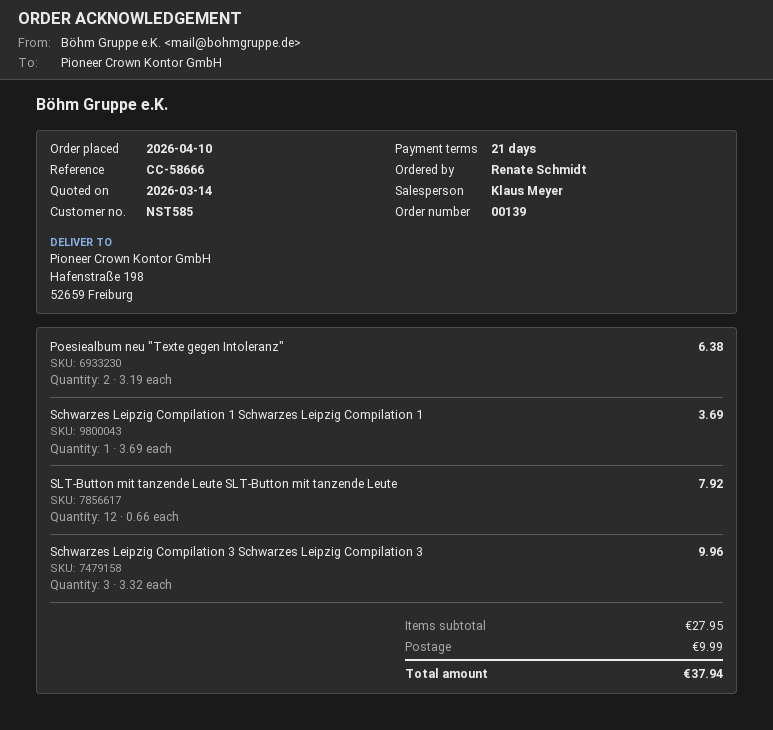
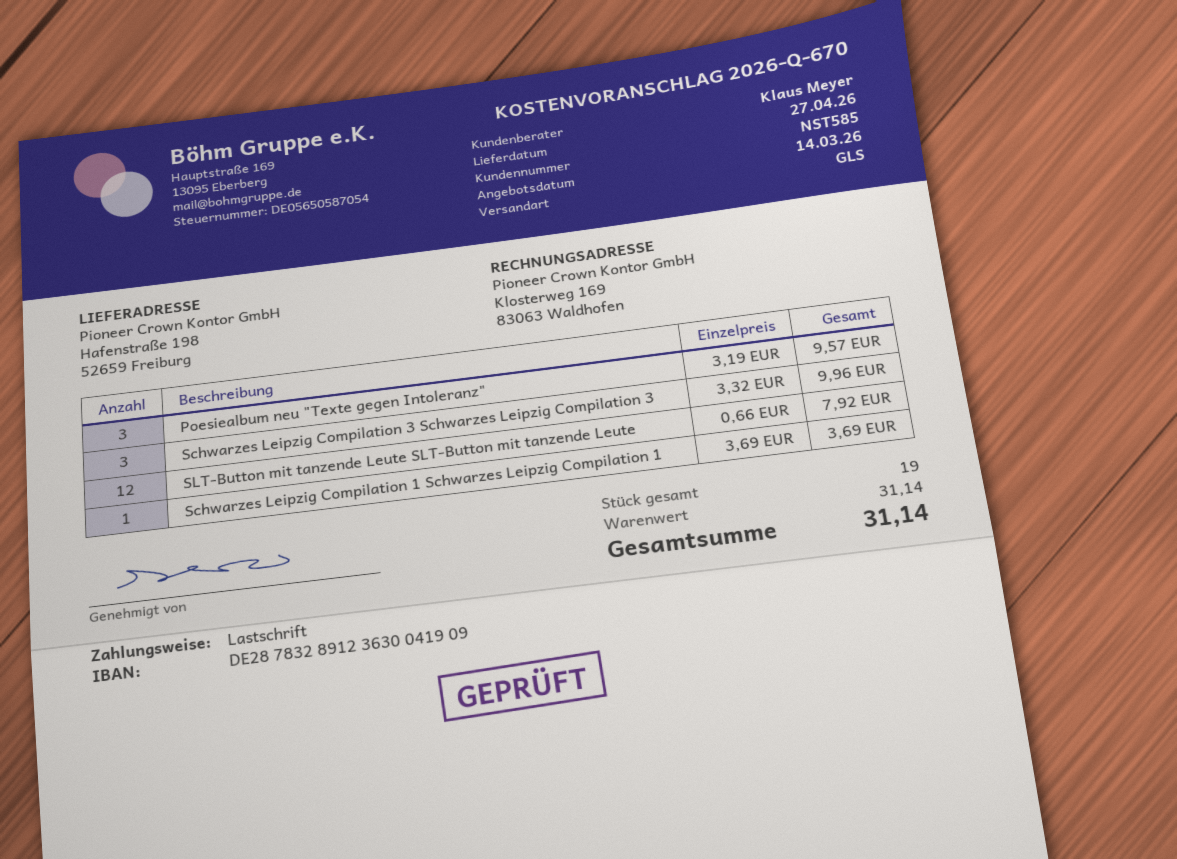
Poesiealbum neu "Texte gegen Intoleranz": 2 x 3.19 = 6.38 -> 3 x 3.19 = 9.57
subtotal: 27.95 -> 31.14
shipping: 9.99 -> none
total: 37.94 -> 31.14

